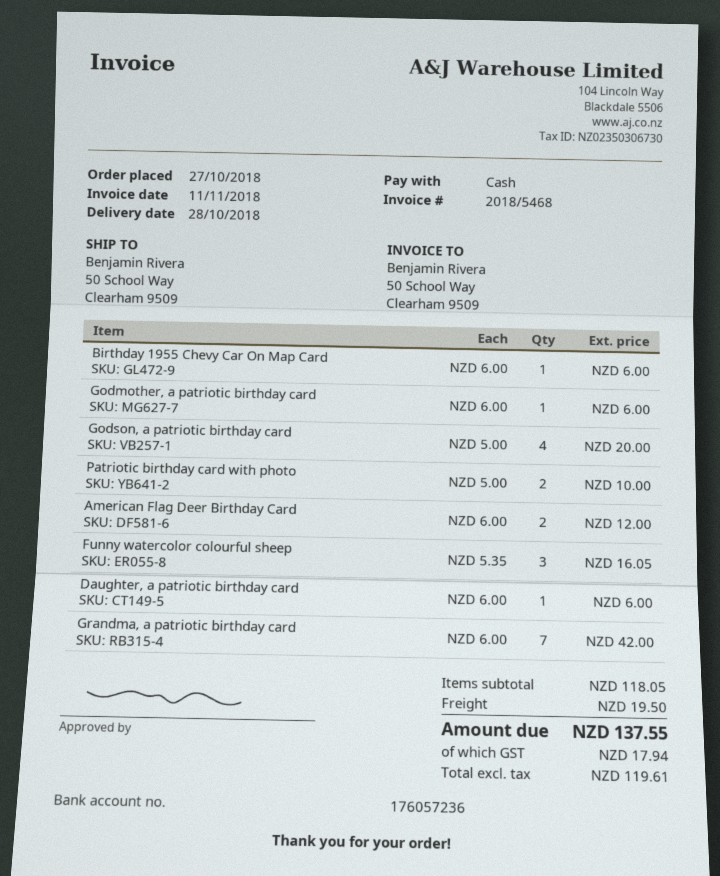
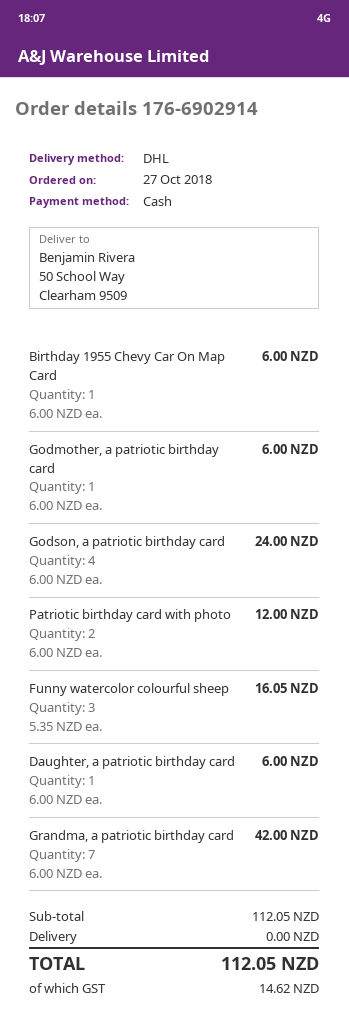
Godson, a patriotic birthday card: 4 x 5.00 = 20.00 -> 4 x 6.00 = 24.00
Patriotic birthday card with photo: 2 x 5.00 = 10.00 -> 2 x 6.00 = 12.00
American Flag Deer Birthday Card: 2 x 6.00 = 12.00 -> none
subtotal: 118.05 -> 112.05
shipping: 19.50 -> 0.00
tax: 17.94 -> 14.62
total: 137.55 -> 112.05

